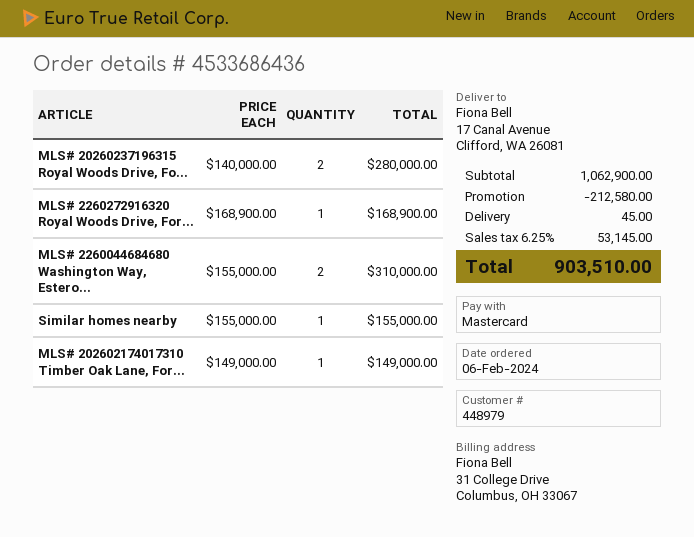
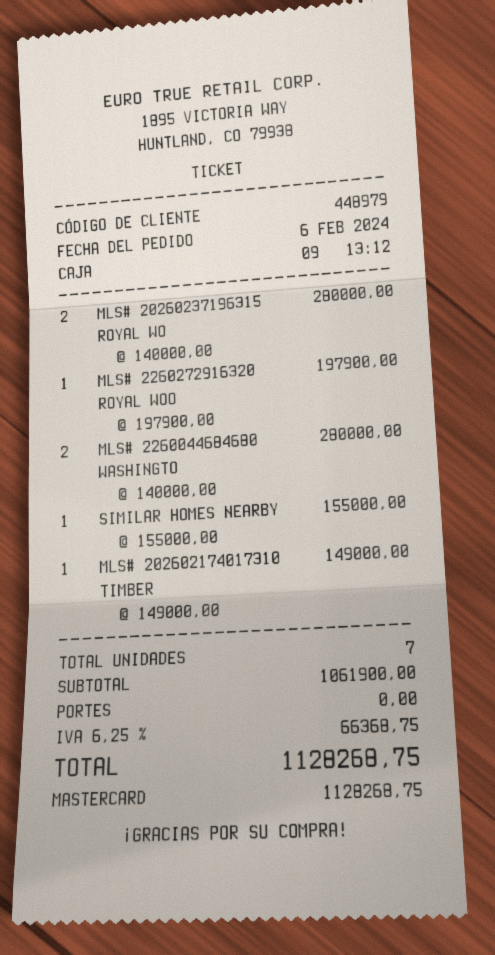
MLS# 2260272916320 Royal Woods Drive, For...: 1 x 168900.00 = 168900.00 -> 1 x 197900.00 = 197900.00
MLS# 2260044684680 Washington Way, Estero...: 2 x 155000.00 = 310000.00 -> 2 x 140000.00 = 280000.00
subtotal: 1062900.00 -> 1061900.00
discount: 212580.00 -> none
shipping: 45.00 -> 0.00
tax: 6.25% = 53145.00 -> 6.25% = 66368.75
total: 903510.00 -> 1128268.75

